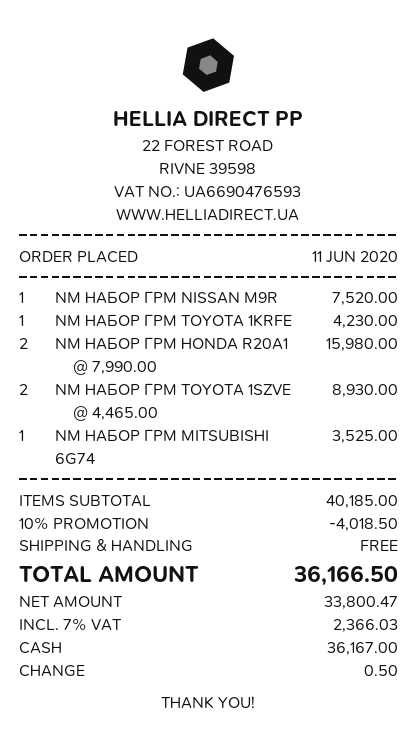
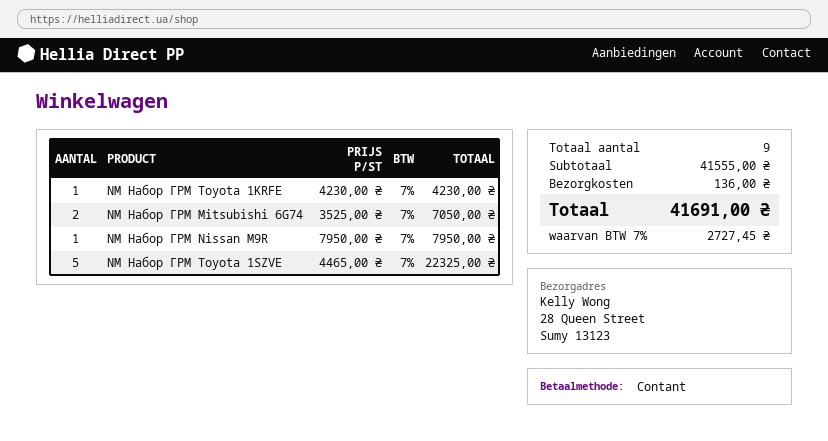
NM НАБОР ГРМ NISSAN M9R: 1 x 7520.00 = 7520.00 -> 1 x 7950.00 = 7950.00
NM НАБОР ГРМ HONDA R20A1: 2 x 7990.00 = 15980.00 -> none
NM НАБОР ГРМ TOYOTA 1SZVE: 2 x 4465.00 = 8930.00 -> 5 x 4465.00 = 22325.00
NM НАБОР ГРМ MITSUBISHI 6G74: 1 x 3525.00 = 3525.00 -> 2 x 3525.00 = 7050.00
subtotal: 40185.00 -> 41555.00
discount: 10% = 4018.50 -> none
shipping: 0.00 -> 136.00
tax: 7% = 2366.03 -> 7% = 2727.45
total: 36166.50 -> 41691.00

